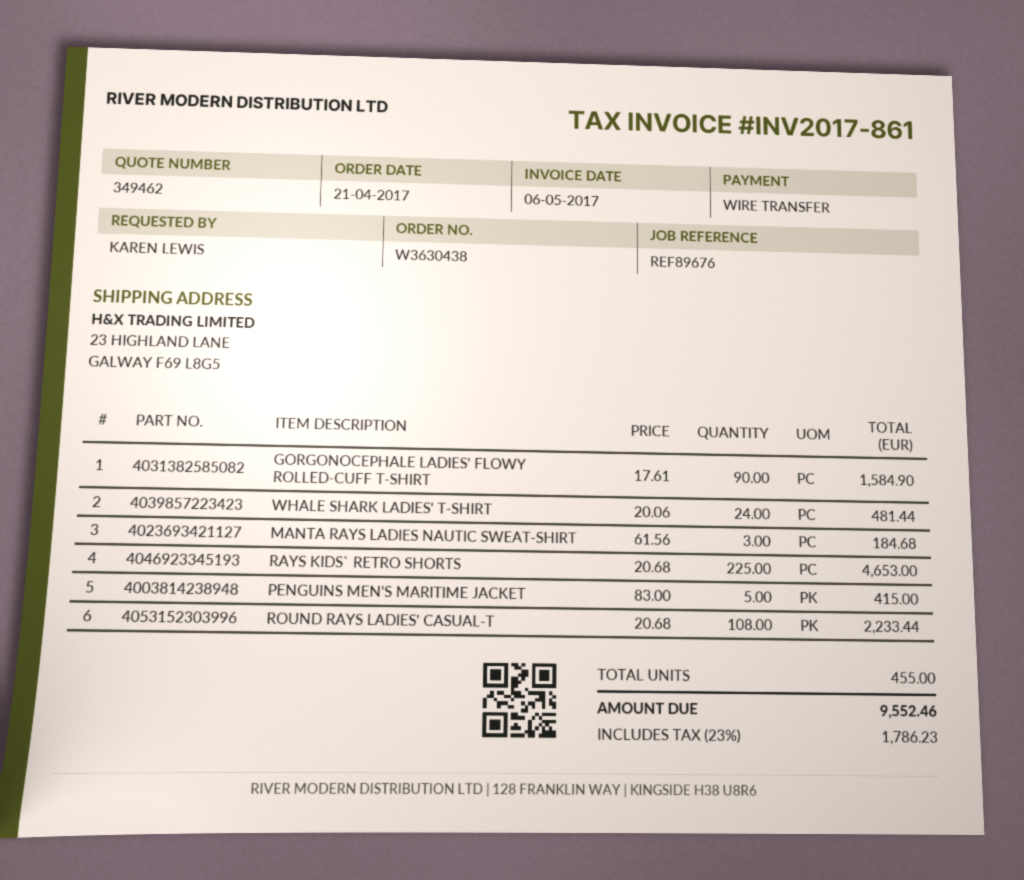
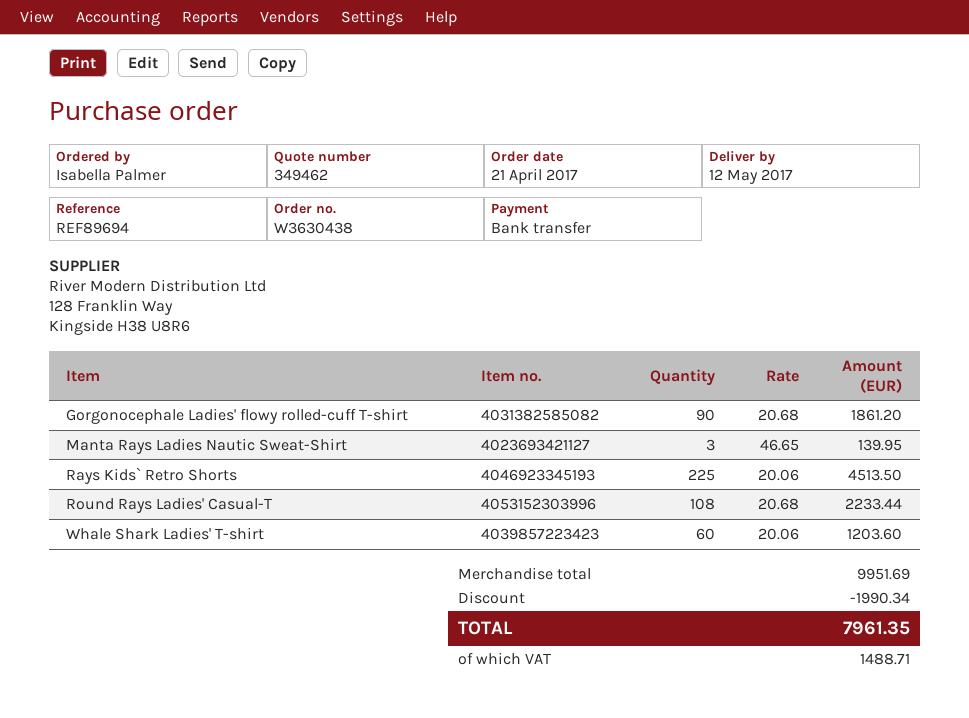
reference: REF89676 -> REF89694
ordered by: KAREN LEWIS -> Isabella Palmer
GORGONOCEPHALE LADIES' FLOWY ROLLED-CUFF T-SHIRT: 90 x 17.61 = 1584.90 -> 90 x 20.68 = 1861.20
WHALE SHARK LADIES' T-SHIRT: 24 x 20.06 = 481.44 -> 60 x 20.06 = 1203.60
MANTA RAYS LADIES NAUTIC SWEAT-SHIRT: 3 x 61.56 = 184.68 -> 3 x 46.65 = 139.95
RAYS KIDS` RETRO SHORTS: 225 x 20.68 = 4653.00 -> 225 x 20.06 = 4513.50
PENGUINS MEN'S MARITIME JACKET: 5 x 83.00 = 415.00 -> none
discount: none -> 1990.34
tax: 1786.23 -> 1488.71
total: 9552.46 -> 7961.35

